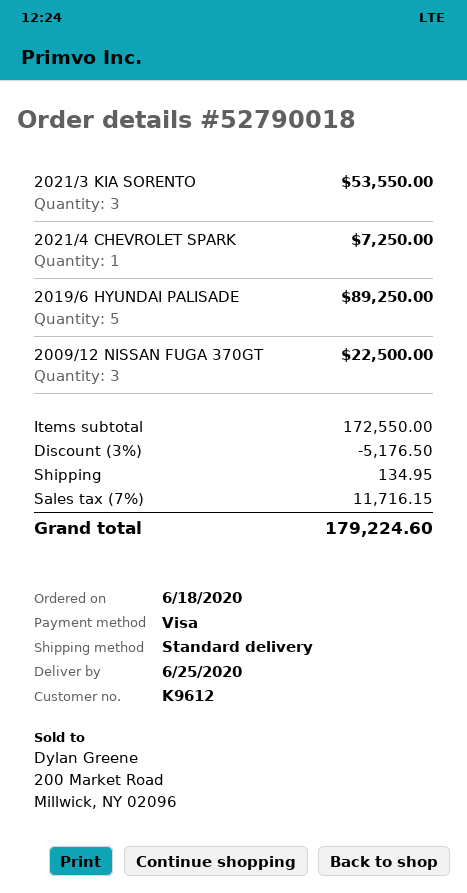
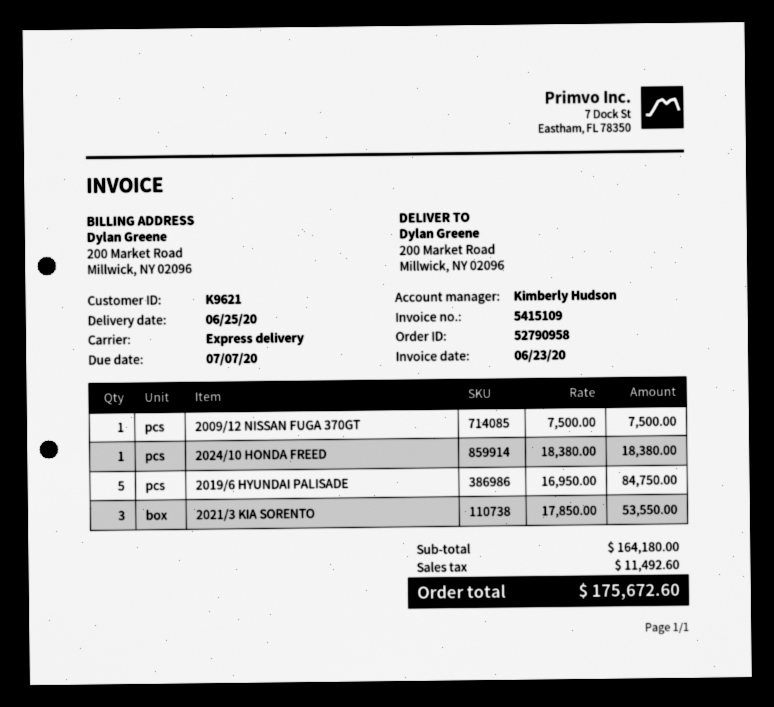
order number: 52790018 -> 52790958
customer number: K9612 -> K9621
shipping method: standard -> express
2021/4 CHEVROLET SPARK: 1 for 7250.00 -> none
2019/6 HYUNDAI PALISADE: 5 for 89250.00 -> 5 for 84750.00
2009/12 NISSAN FUGA 370GT: 3 for 22500.00 -> 1 for 7500.00
2024/10 HONDA FREED: none -> 1 for 18380.00
subtotal: 172550.00 -> 164180.00
discount: 3% = 5176.50 -> none
shipping: 134.95 -> none
tax: 11716.15 -> 11492.60
total: 179224.60 -> 175672.60

